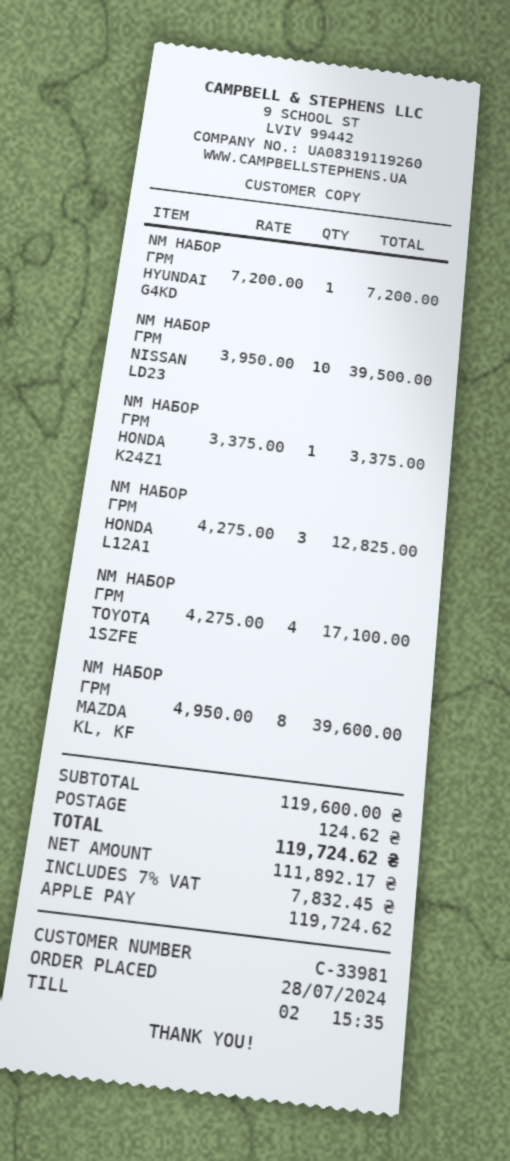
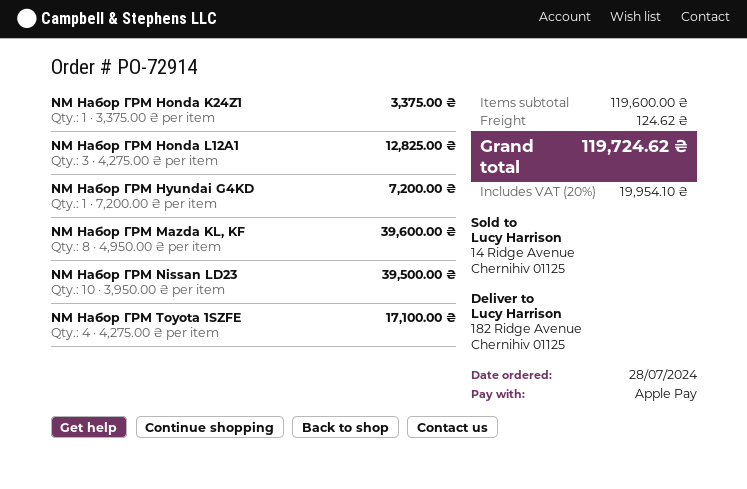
tax: 7% = 7832.45 -> 20% = 19954.10

